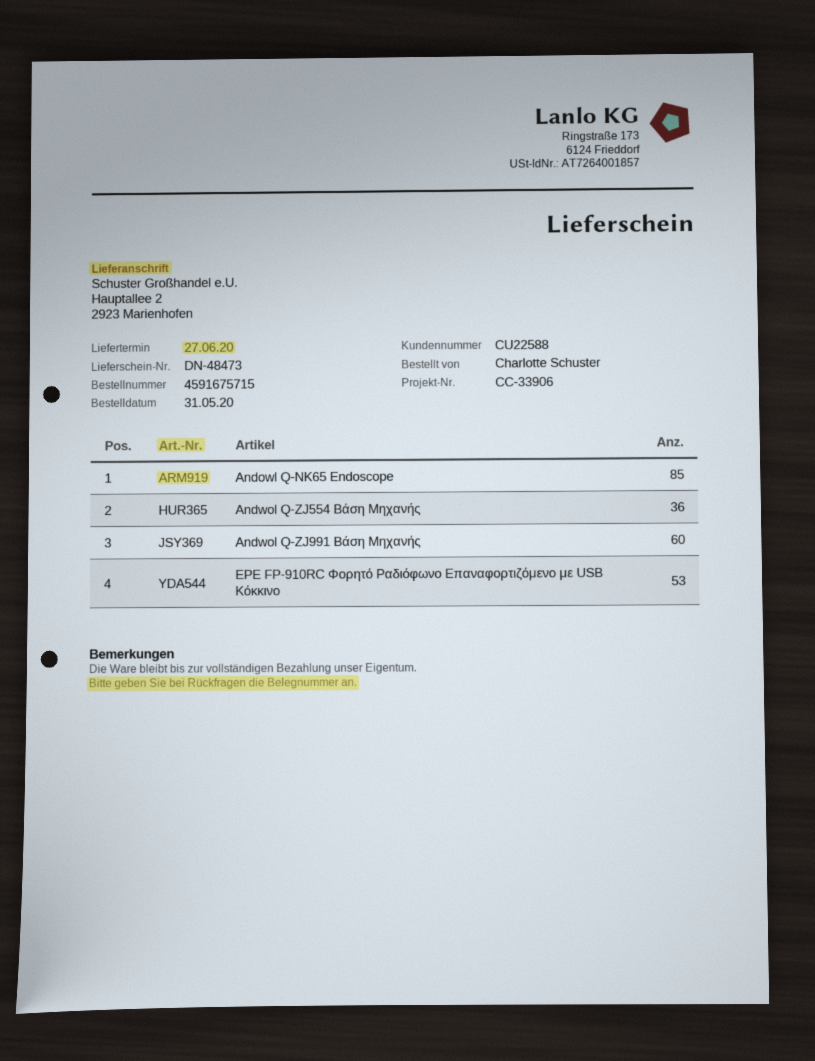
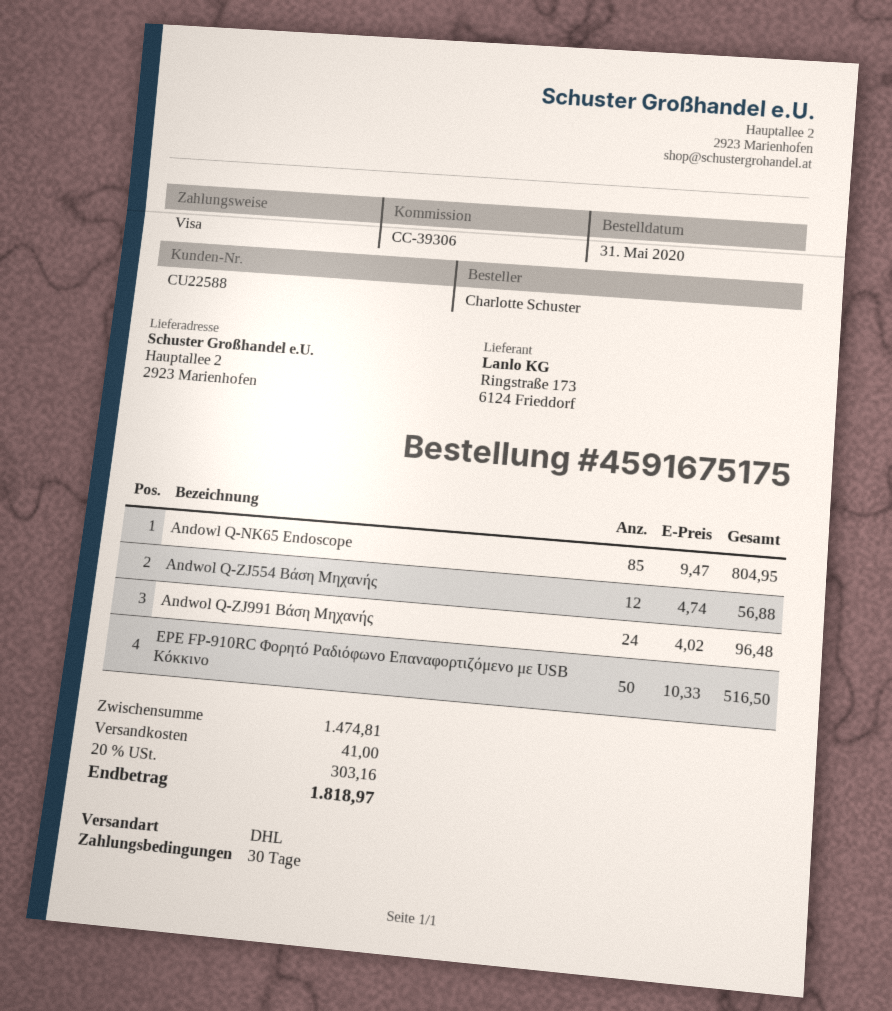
order number: 4591675715 -> 4591675175
reference: CC-33906 -> CC-39306
Andwol Q-ZJ554 Βάση Μηχανής: 36 -> 12
Andwol Q-ZJ991 Βάση Μηχανής: 60 -> 24
EPE FP-910RC Φορητό Ραδιόφωνο Επαναφορτιζόμενο με USB Κόκκινο: 53 -> 50

